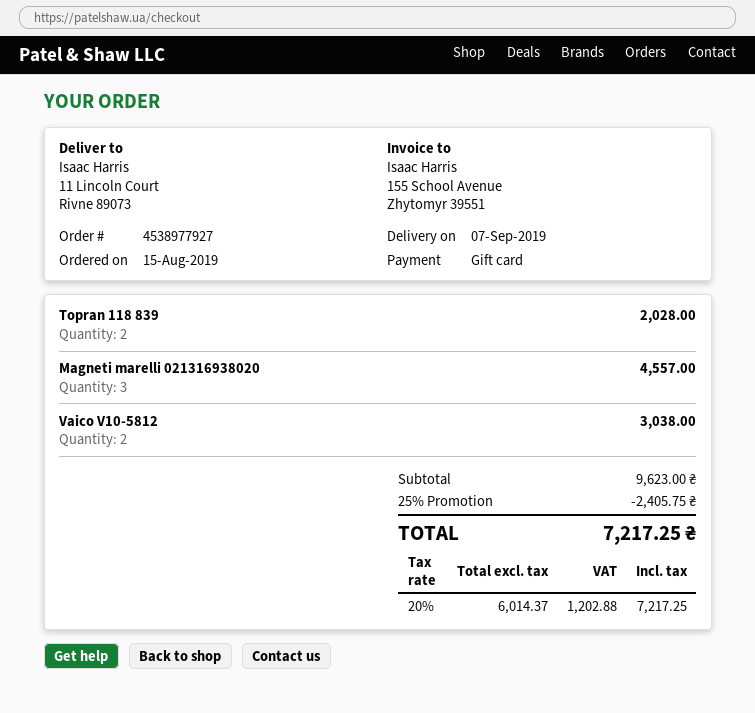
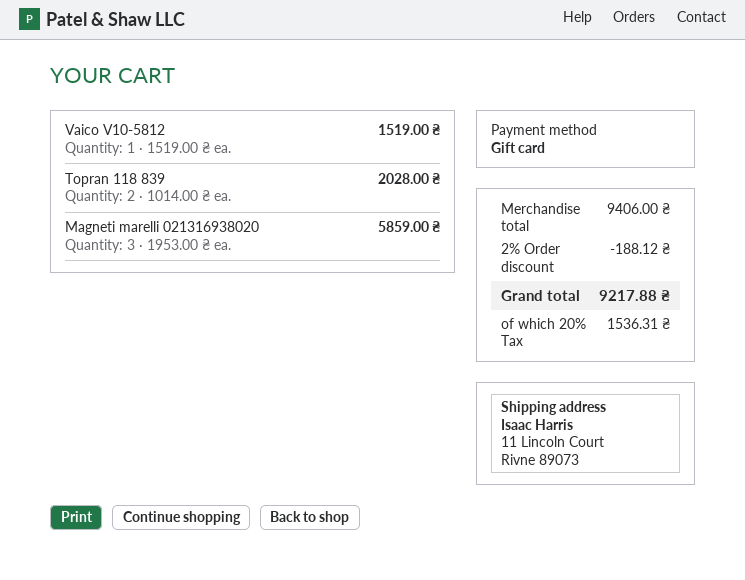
Magneti marelli 021316938020: 3 for 4557.00 -> 3 for 5859.00
Vaico V10-5812: 2 for 3038.00 -> 1 for 1519.00
subtotal: 9623.00 -> 9406.00
discount: 25% = 2405.75 -> 2% = 188.12
tax: 20% = 1202.88 -> 20% = 1536.31
total: 7217.25 -> 9217.88

